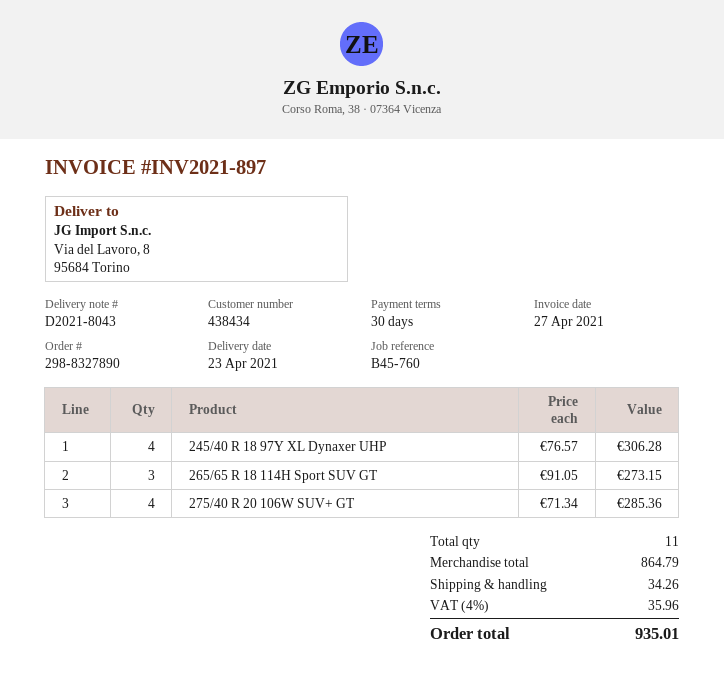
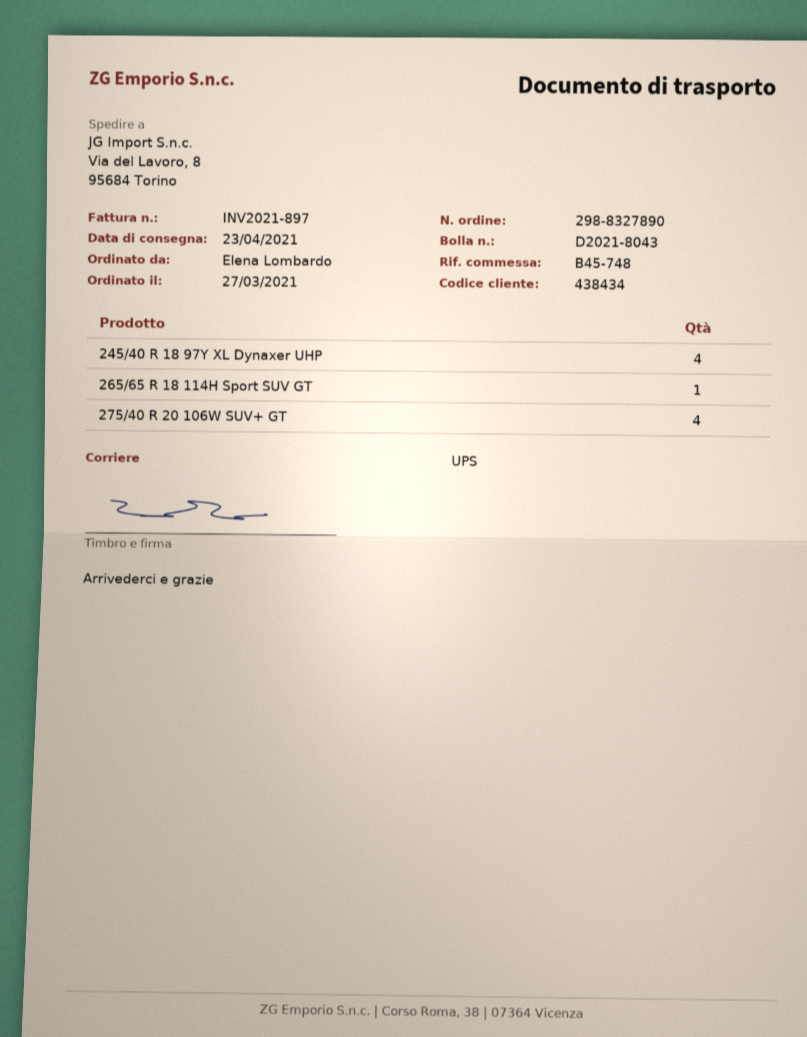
reference: B45-760 -> B45-748
265/65 R 18 114H Sport SUV GT: 3 -> 1

